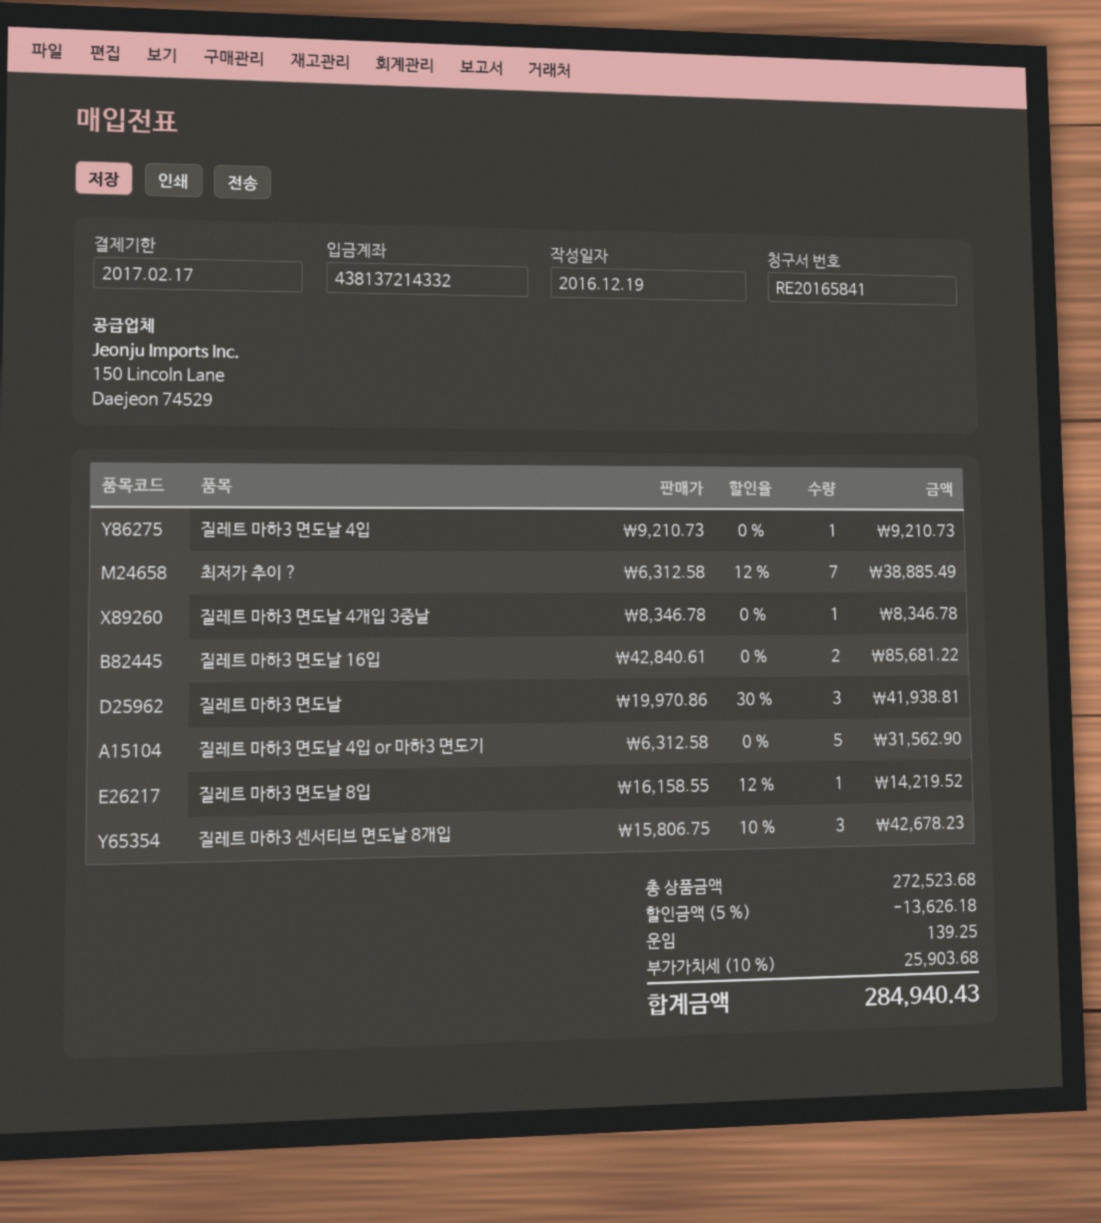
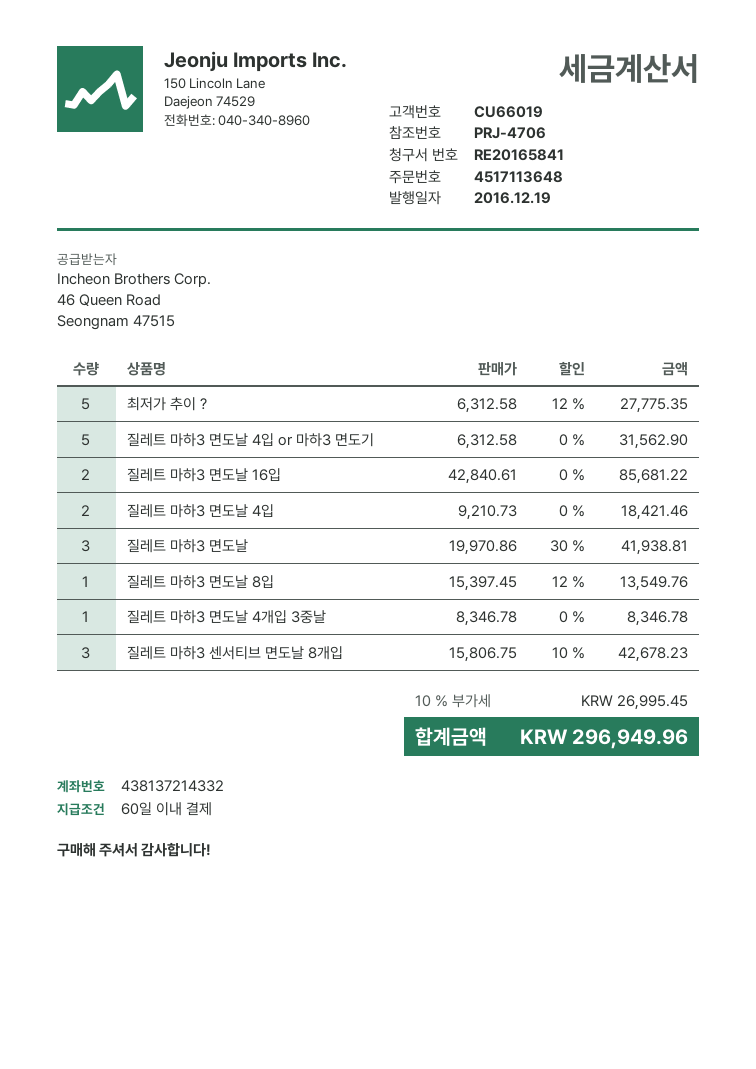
질레트 마하3 면도날 4입: 1 x 9210.73 = 9210.73 -> 2 x 9210.73 = 18421.46
최저가 추이 ?: 7 x 6312.58 - 12% = 38885.49 -> 5 x 6312.58 - 12% = 27775.35
질레트 마하3 면도날 8입: 1 x 16158.55 - 12% = 14219.52 -> 1 x 15397.45 - 12% = 13549.76
discount: 5% = 13626.18 -> none
shipping: 139.25 -> none
tax: 10% = 25903.68 -> 10% = 26995.45
total: 284940.43 -> 296949.96

